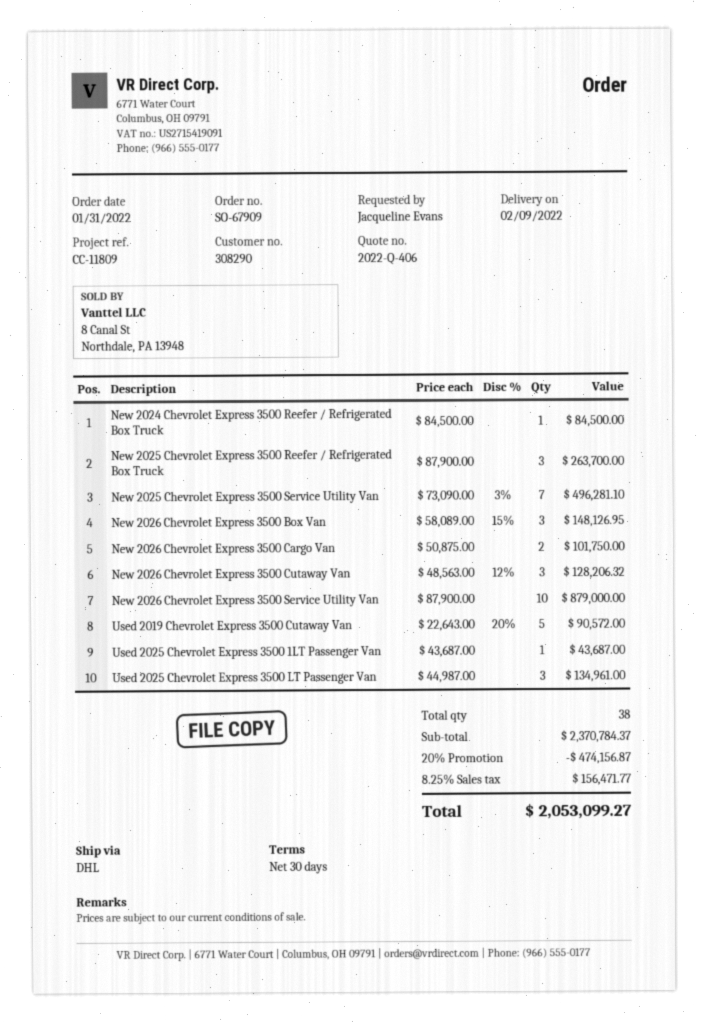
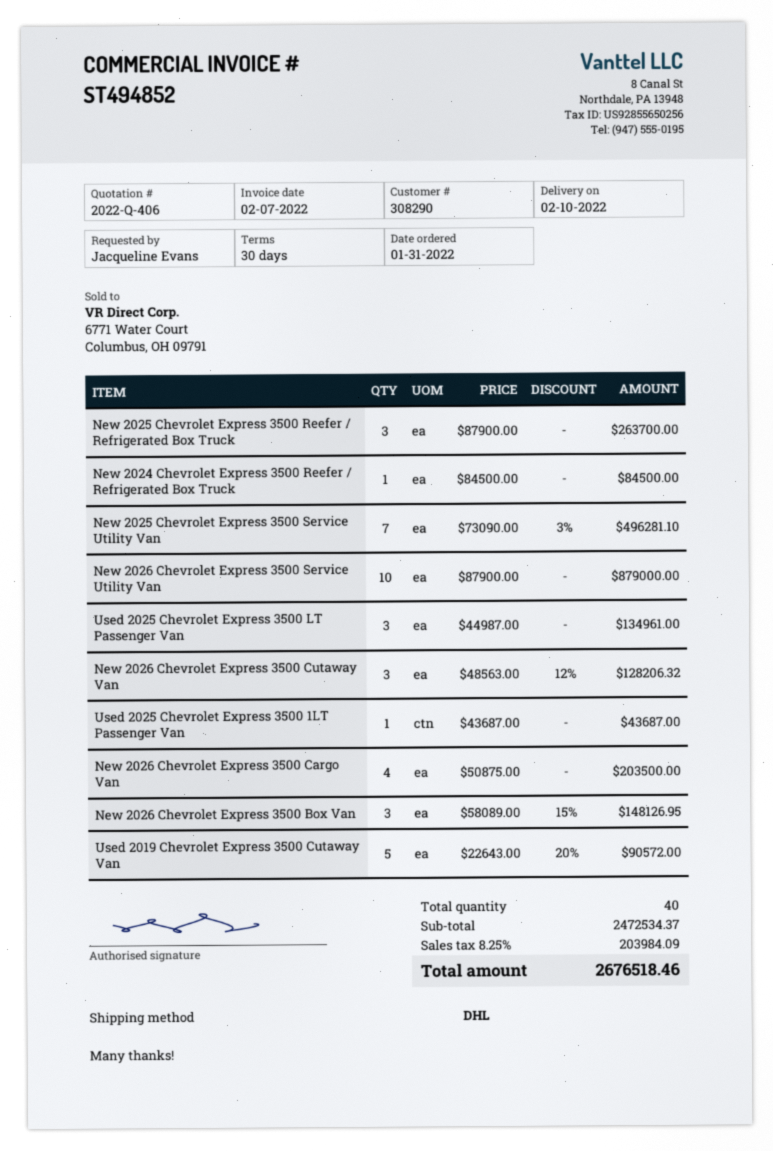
delivery date: 2022-02-09 -> 2022-02-10
New 2026 Chevrolet Express 3500 Cargo Van: 2 x 50875.00 = 101750.00 -> 4 x 50875.00 = 203500.00
total quantity: 38 -> 40
subtotal: 2370784.37 -> 2472534.37
discount: 20% = 474156.87 -> none
tax: 8.25% = 156471.77 -> 8.25% = 203984.09
total: 2053099.27 -> 2676518.46

